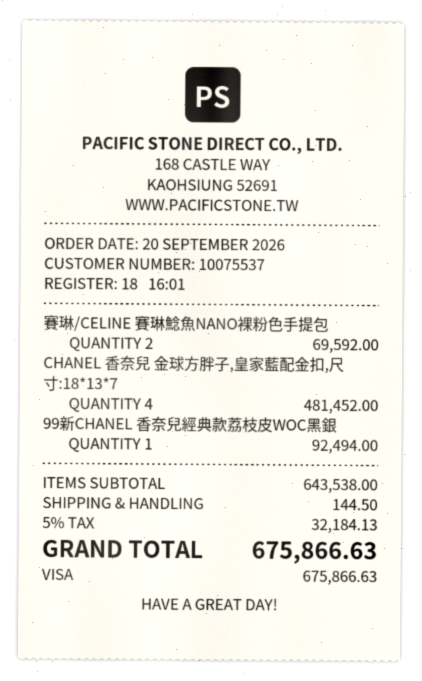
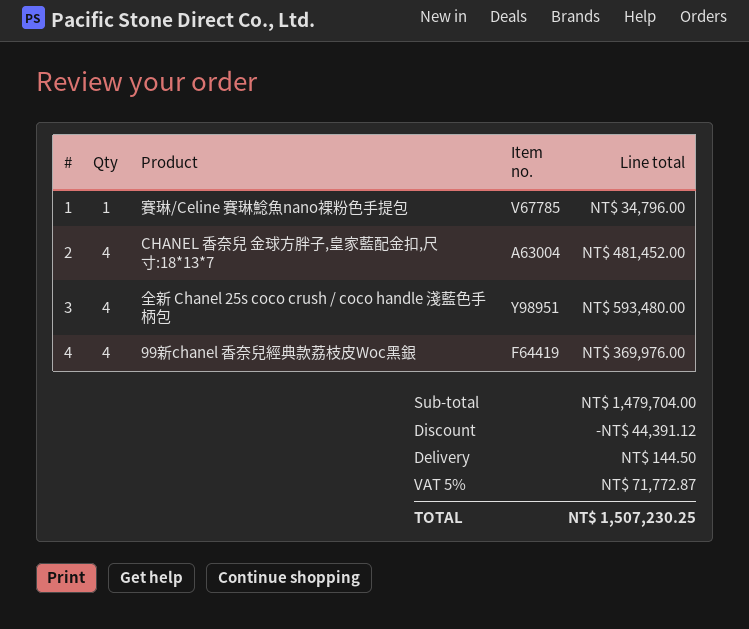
賽琳/CELINE 賽琳鯰魚NANO裸粉色手提包: 2 for 69592.00 -> 1 for 34796.00
99新CHANEL 香奈兒經典款荔枝皮WOC黑銀: 1 for 92494.00 -> 4 for 369976.00
全新 Chanel 25s coco crush / coco handle 淺藍色手柄包: none -> 4 for 593480.00
subtotal: 643538.00 -> 1479704.00
discount: none -> 44391.12
tax: 5% = 32184.13 -> 5% = 71772.87
total: 675866.63 -> 1507230.25

